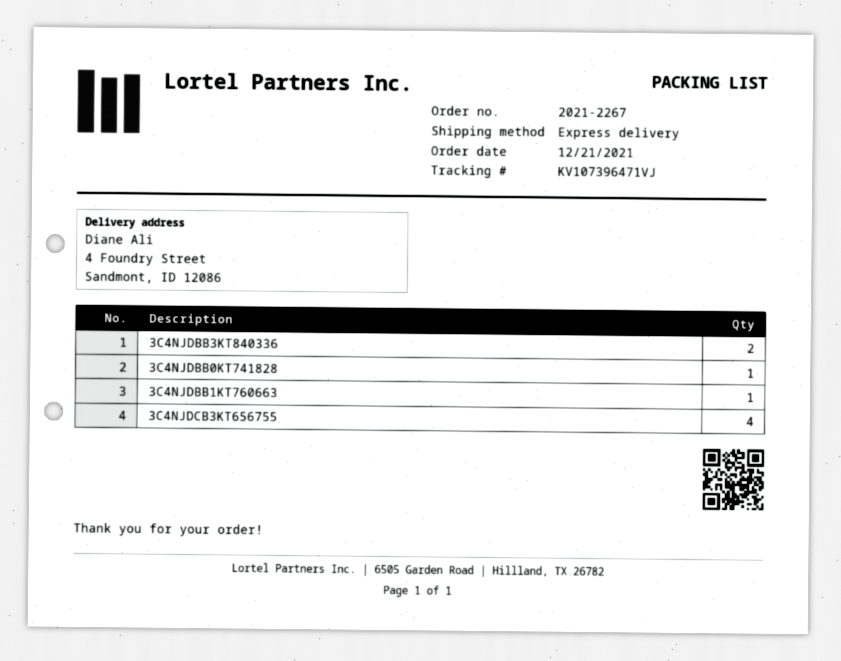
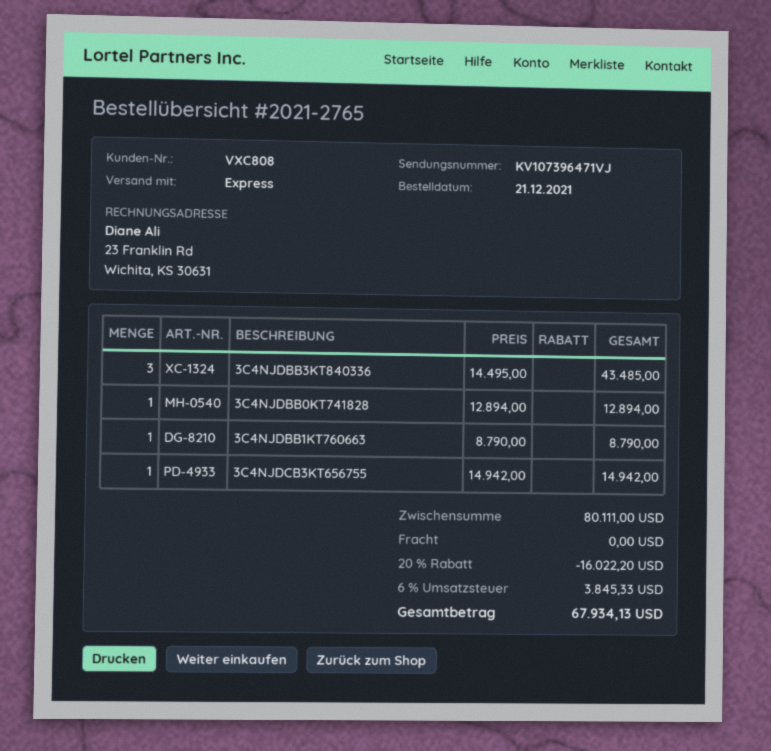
order number: 2021-2267 -> 2021-2765
3C4NJDBB3KT840336: 2 -> 3
3C4NJDCB3KT656755: 4 -> 1

